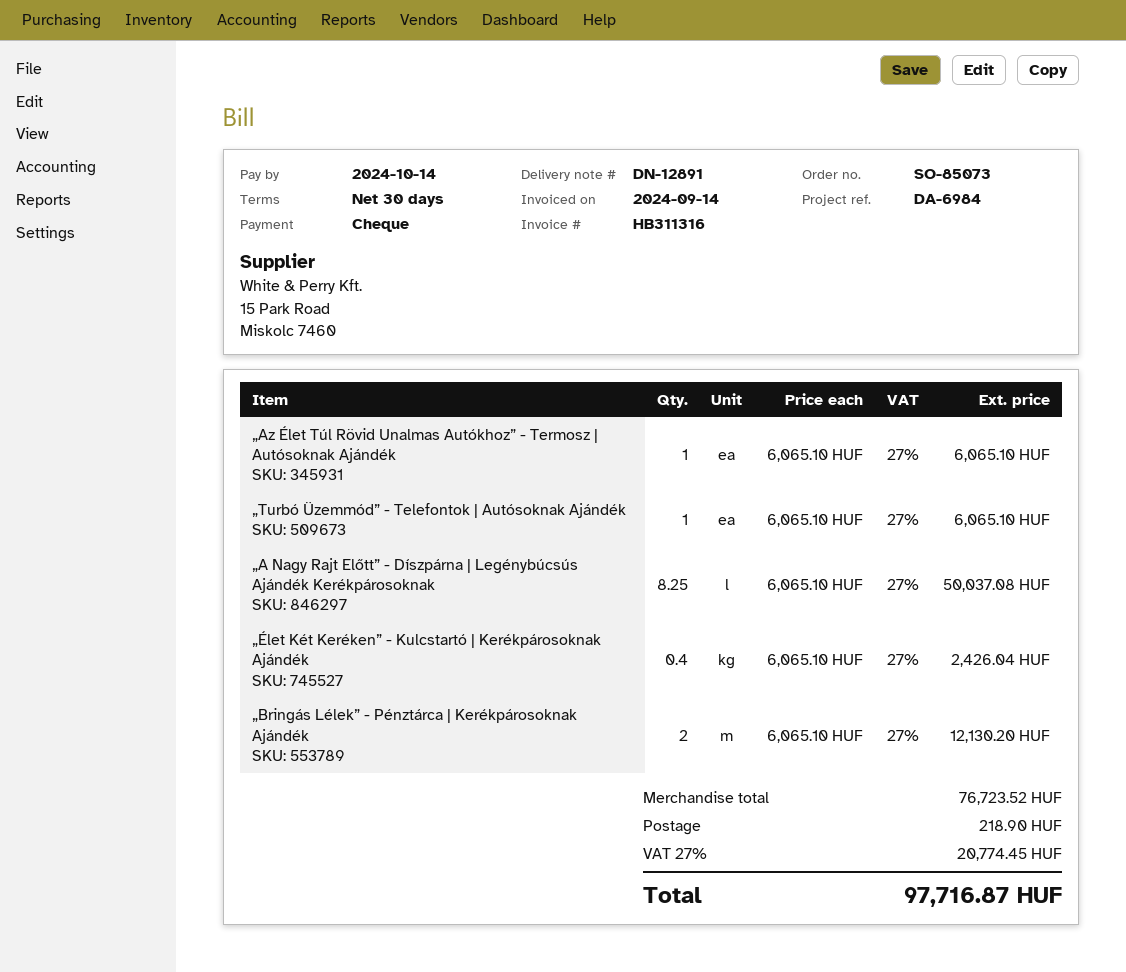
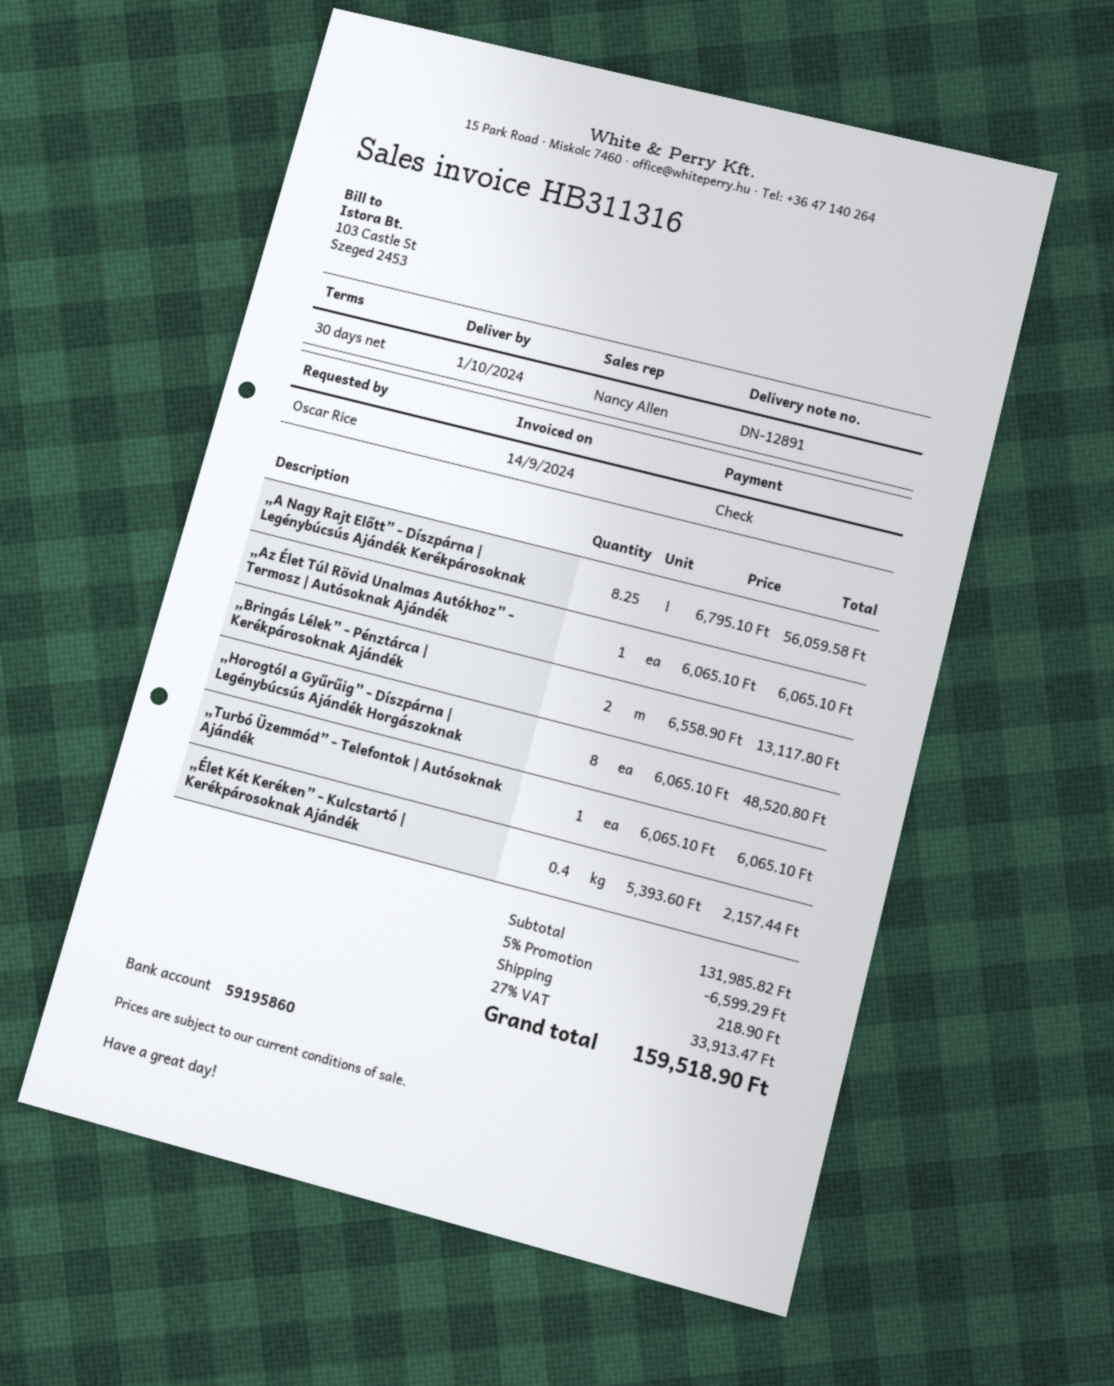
„A Nagy Rajt Előtt” - Díszpárna | Legénybúcsús Ajándék Kerékpárosoknak: 8.25 x 6065.10 = 50037.08 -> 8.25 x 6795.10 = 56059.58
„Élet Két Keréken” - Kulcstartó | Kerékpárosoknak Ajándék: 0.4 x 6065.10 = 2426.04 -> 0.4 x 5393.60 = 2157.44
„Bringás Lélek” - Pénztárca | Kerékpárosoknak Ajándék: 2 x 6065.10 = 12130.20 -> 2 x 6558.90 = 13117.80
„Horogtól a Gyűrűig” - Díszpárna | Legénybúcsús Ajándék Horgászoknak: none -> 8 x 6065.10 = 48520.80
subtotal: 76723.52 -> 131985.82
discount: none -> 5% = 6599.29
tax: 27% = 20774.45 -> 27% = 33913.47
total: 97716.87 -> 159518.90

